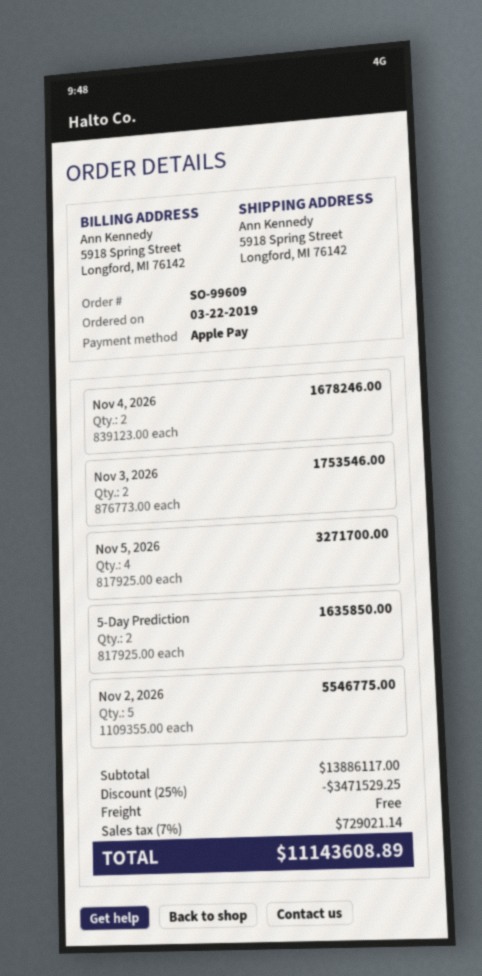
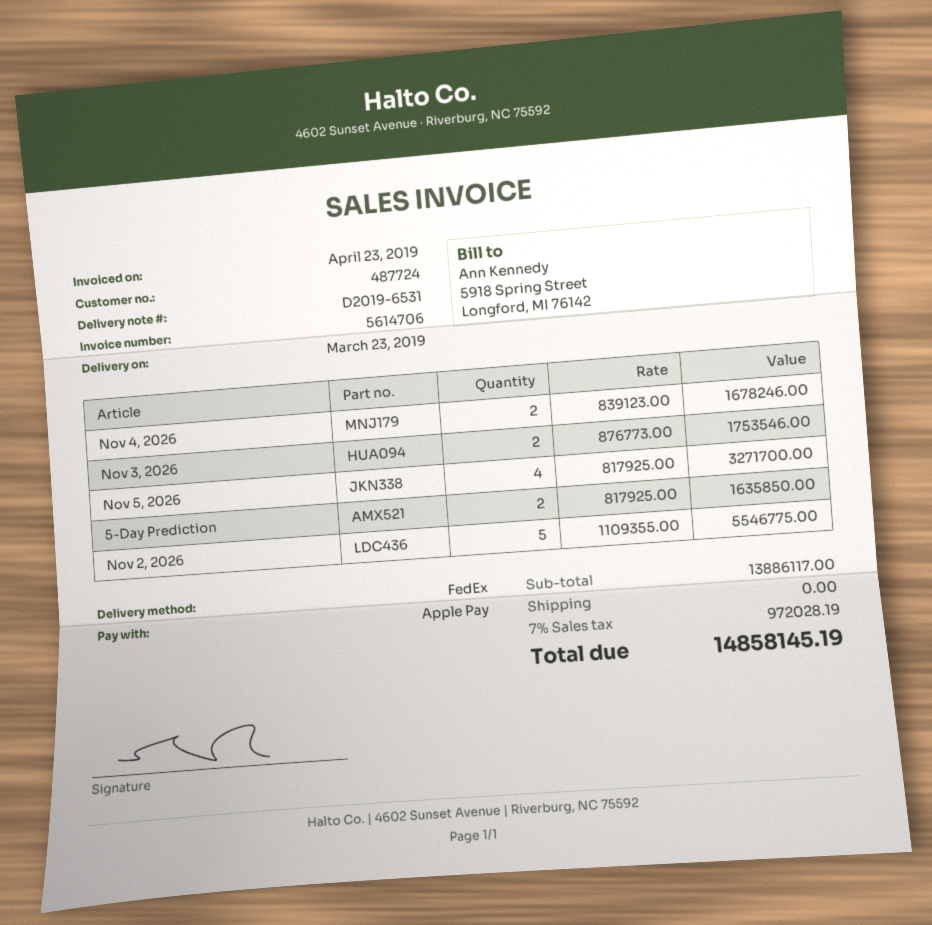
discount: 25% = 3471529.25 -> none
tax: 7% = 729021.14 -> 7% = 972028.19
total: 11143608.89 -> 14858145.19

